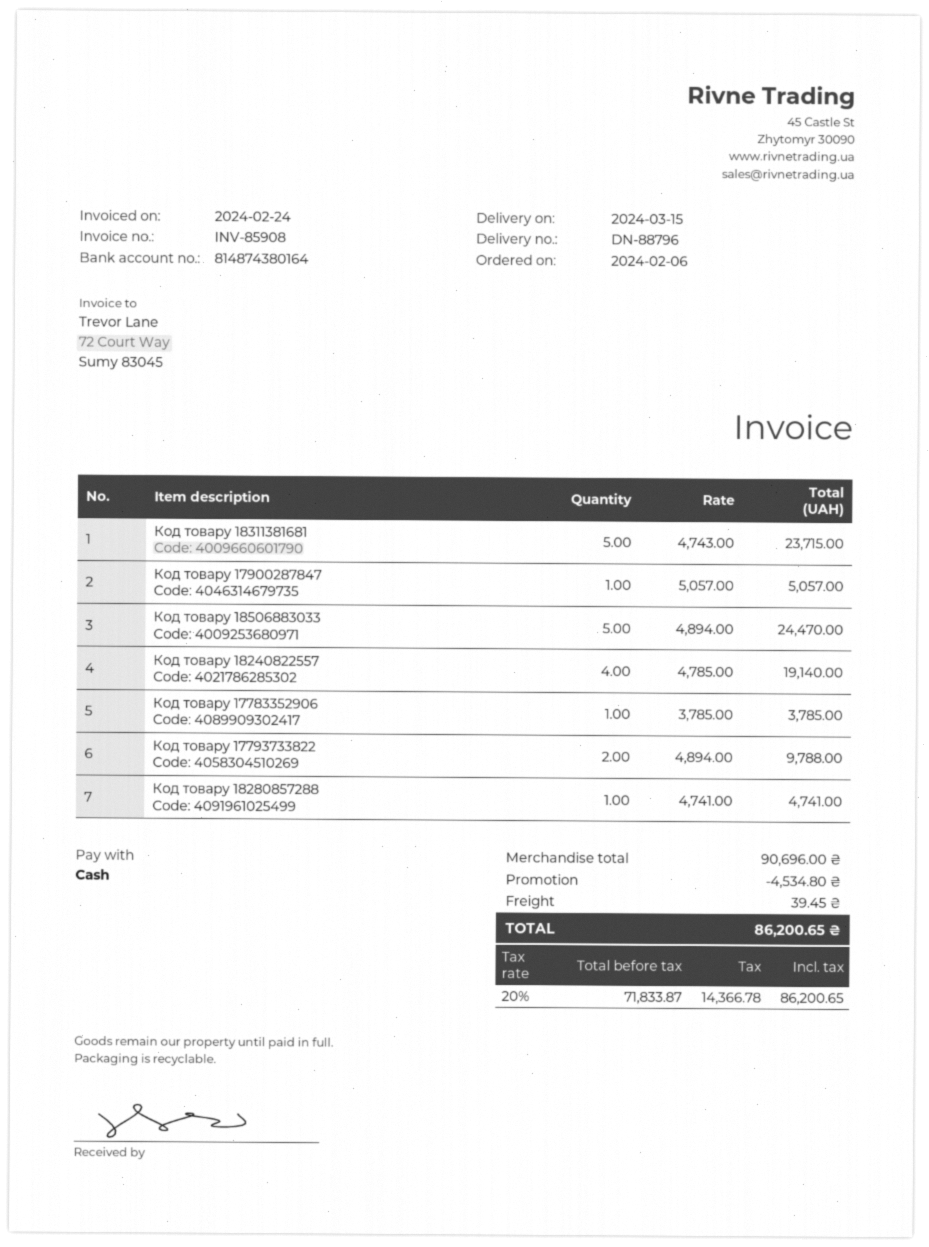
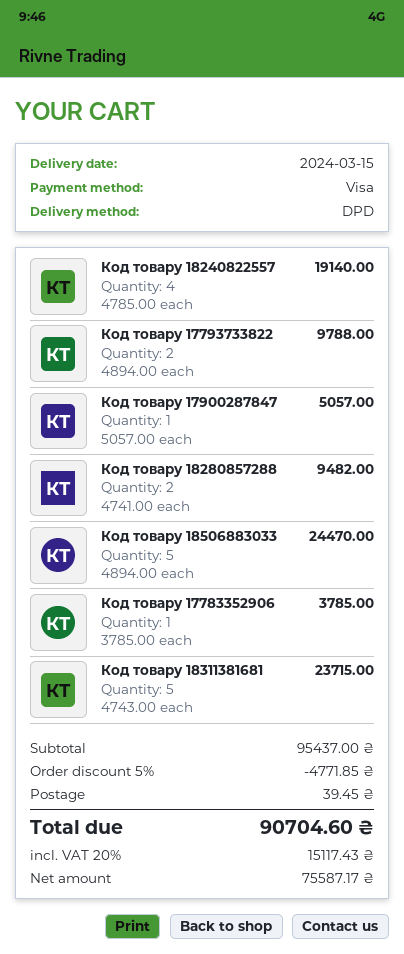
payment method: cash -> Visa
Код товару 18280857288: 1 x 4741.00 = 4741.00 -> 2 x 4741.00 = 9482.00
subtotal: 90696.00 -> 95437.00
discount: 4534.80 -> 4771.85
net: 71833.87 -> 75587.17
tax: 20% = 14366.78 -> 20% = 15117.43
total: 86200.65 -> 90704.60

